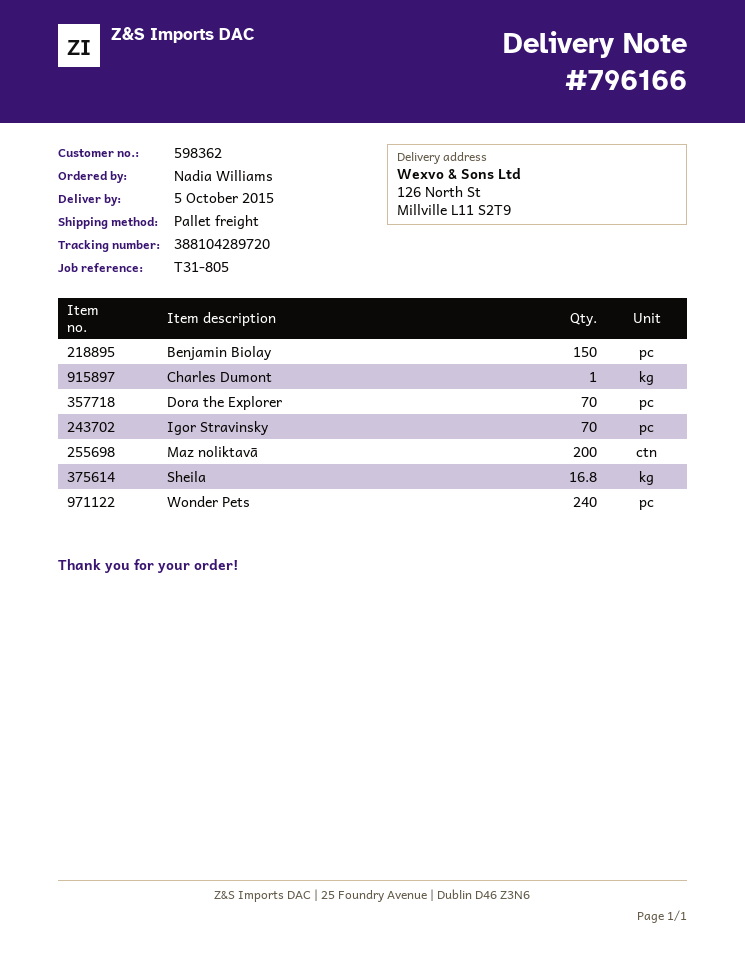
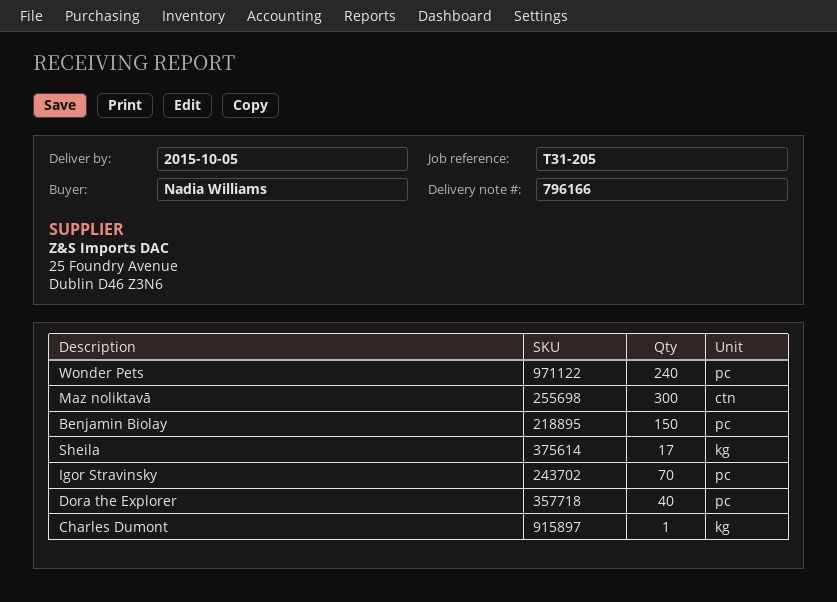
reference: T31-805 -> T31-205
Dora the Explorer: 70 -> 40
Maz noliktavā: 200 -> 300
Sheila: 16.8 -> 17

